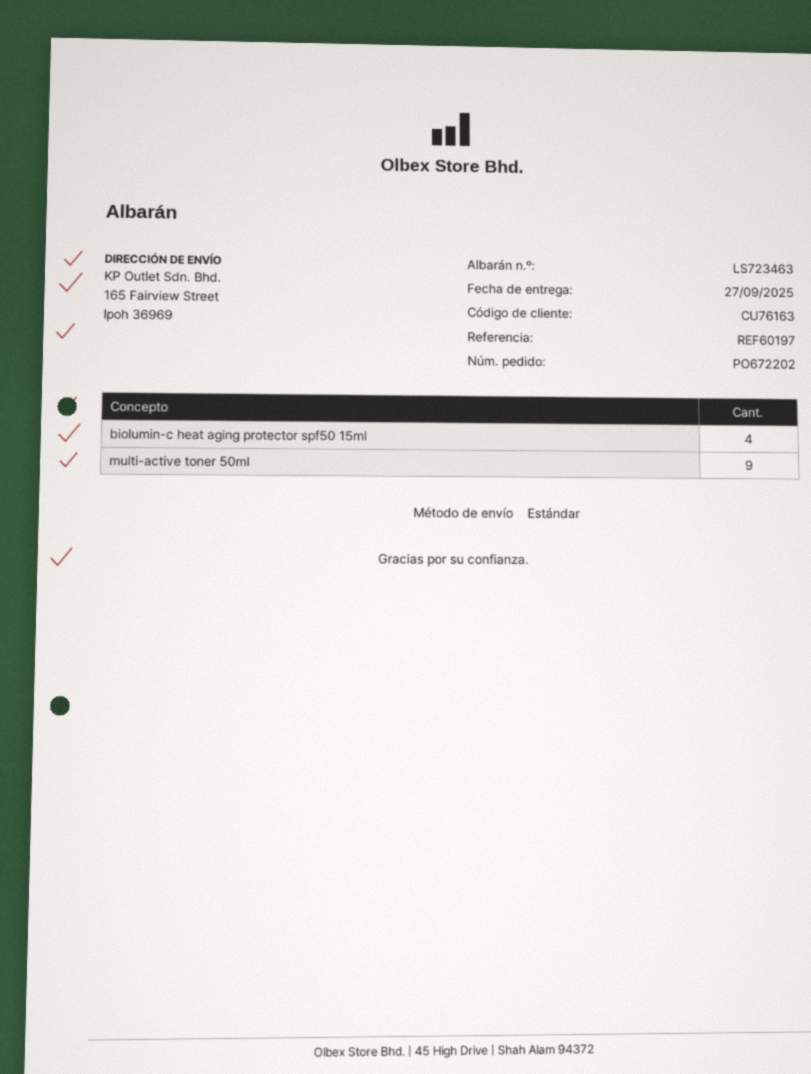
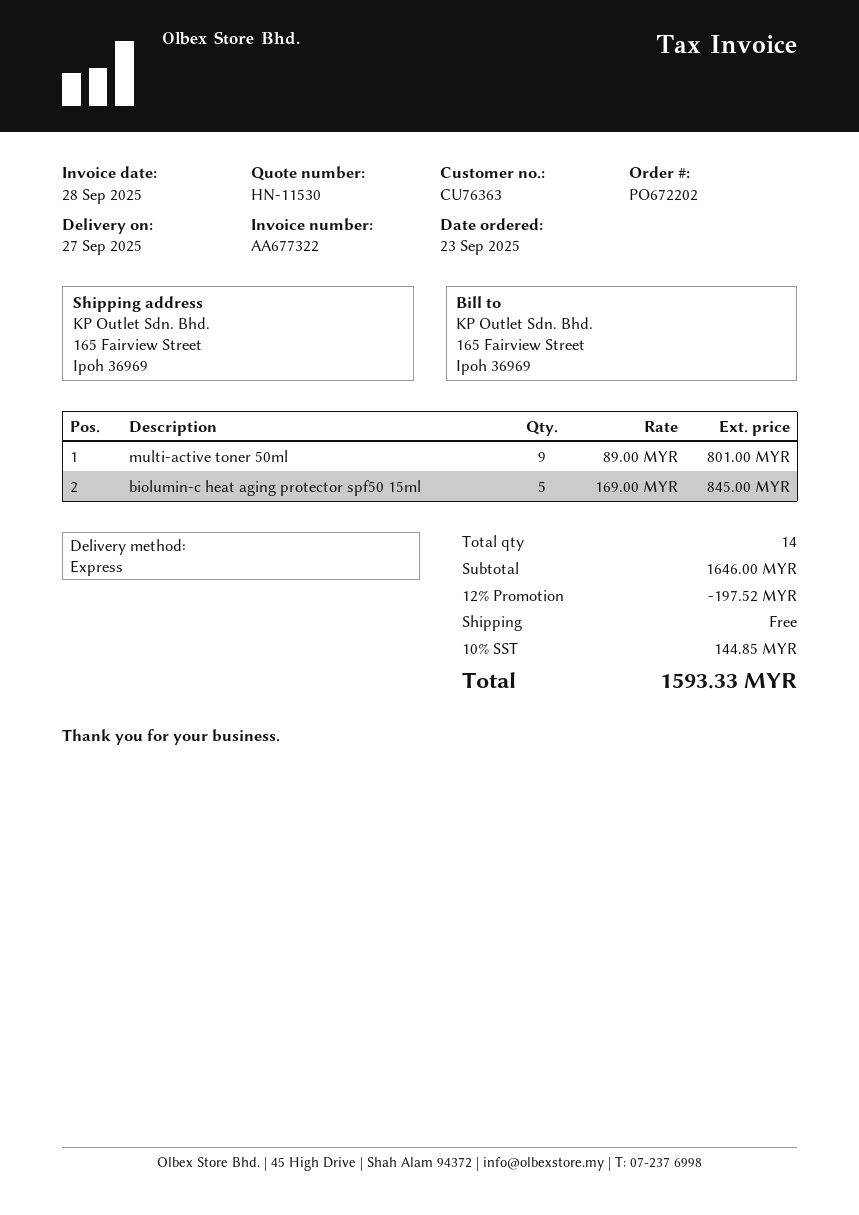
customer number: CU76163 -> CU76363
shipping method: standard -> express
biolumin-c heat aging protector spf50 15ml: 4 -> 5

